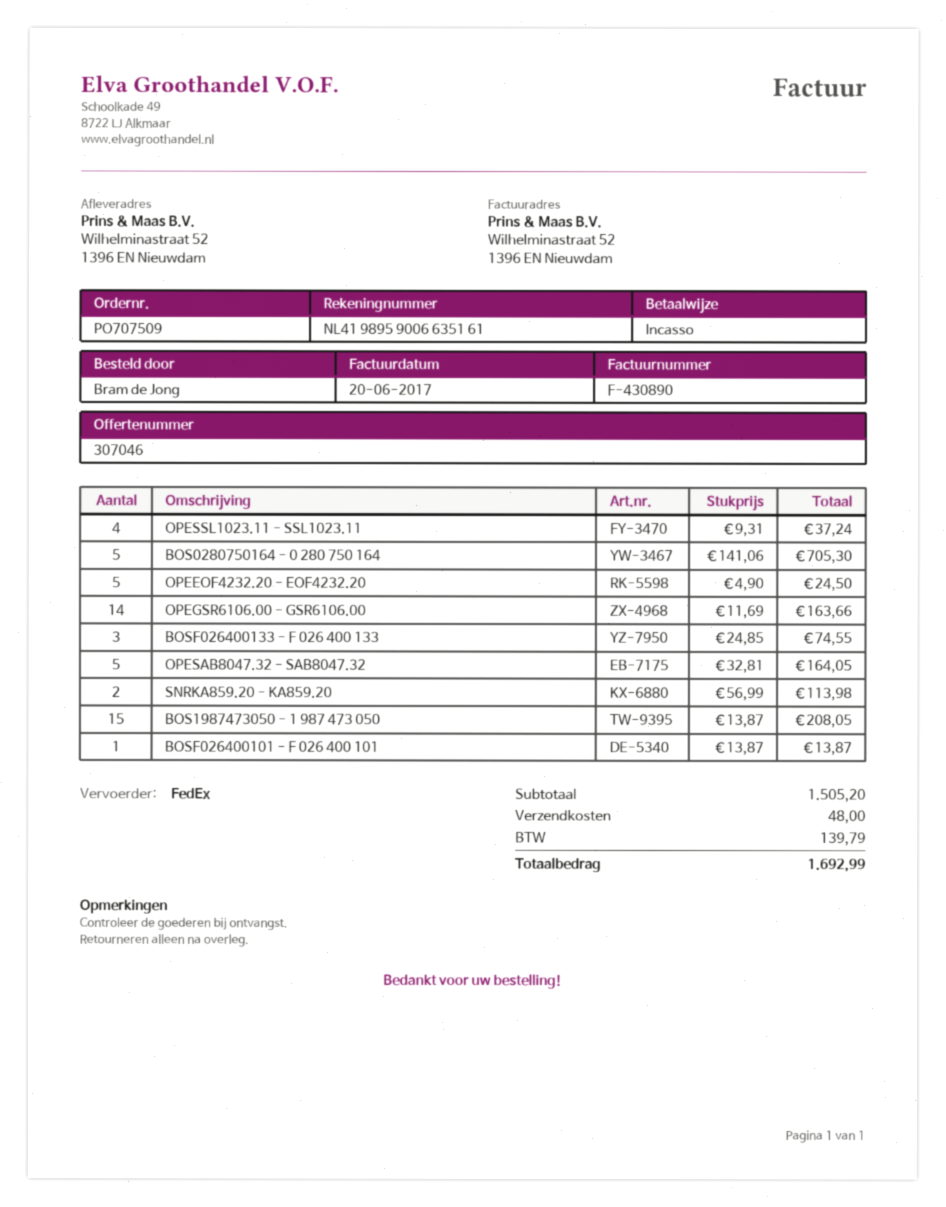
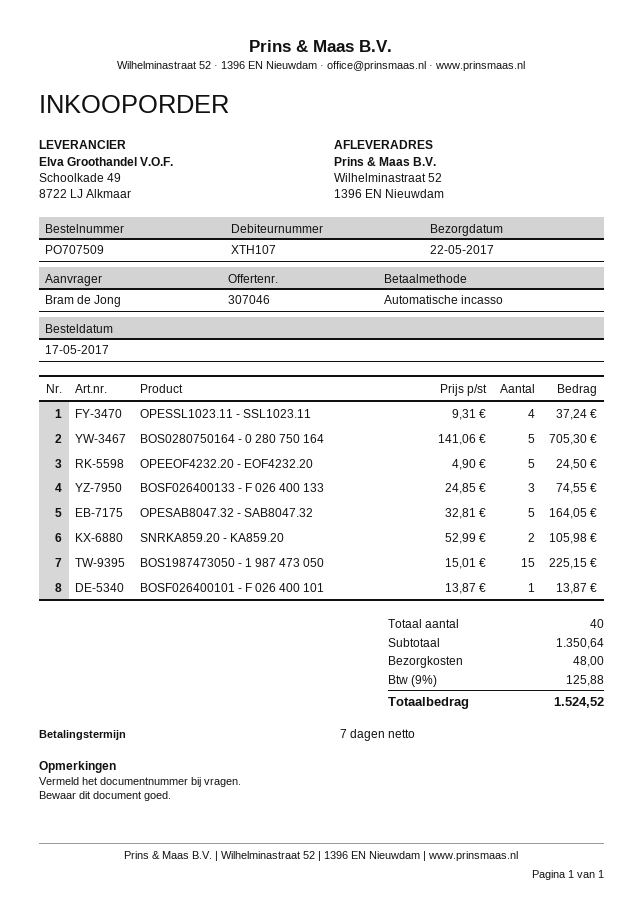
OPEGSR6106.00 - GSR6106.00: 14 x 11.69 = 163.66 -> none
SNRKA859.20 - KA859.20: 2 x 56.99 = 113.98 -> 2 x 52.99 = 105.98
BOS1987473050 - 1 987 473 050: 15 x 13.87 = 208.05 -> 15 x 15.01 = 225.15
subtotal: 1505.20 -> 1350.64
tax: 139.79 -> 125.88
total: 1692.99 -> 1524.52

